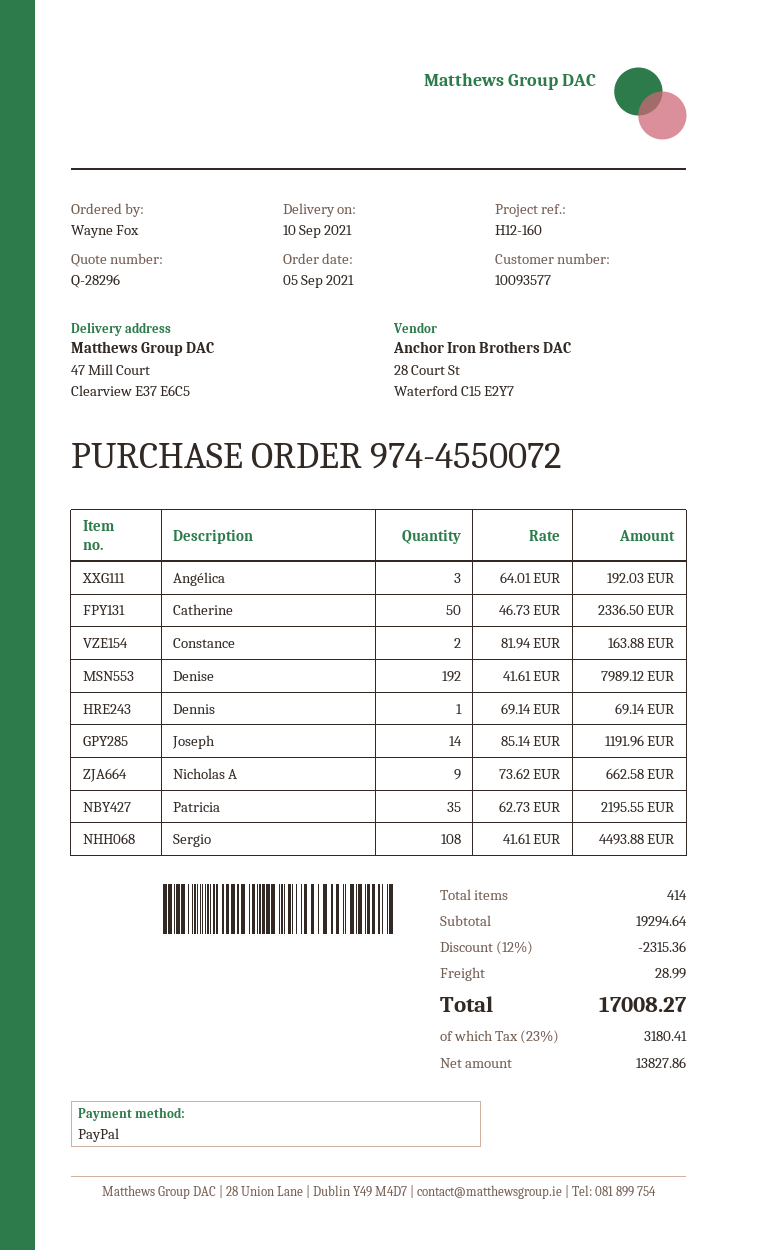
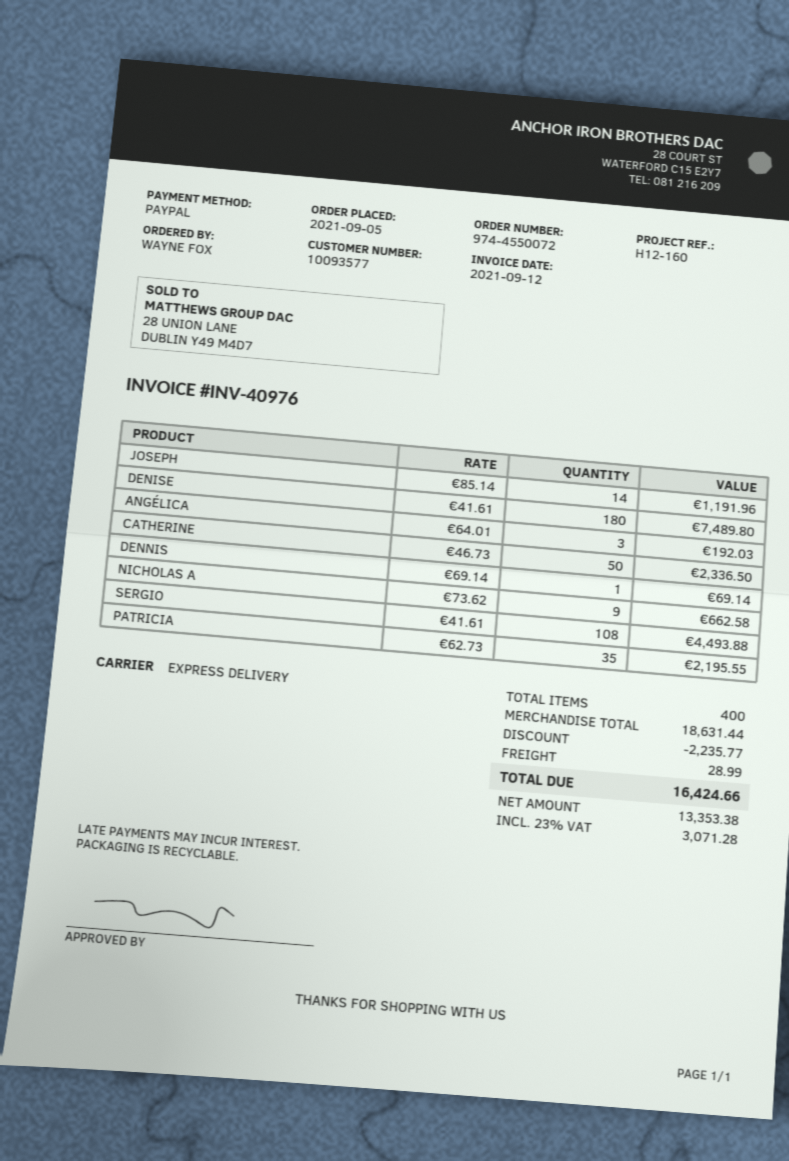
Constance: 2 x 81.94 = 163.88 -> none
Denise: 192 x 41.61 = 7989.12 -> 180 x 41.61 = 7489.80
total quantity: 414 -> 400
subtotal: 19294.64 -> 18631.44
discount: 2315.36 -> 2235.77
net: 13827.86 -> 13353.38
tax: 23% = 3180.41 -> 23% = 3071.28
total: 17008.27 -> 16424.66

